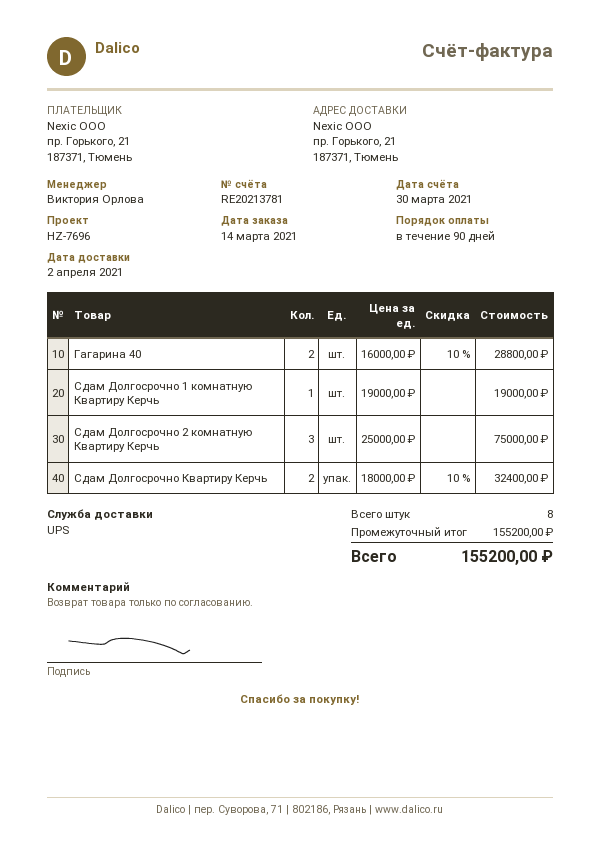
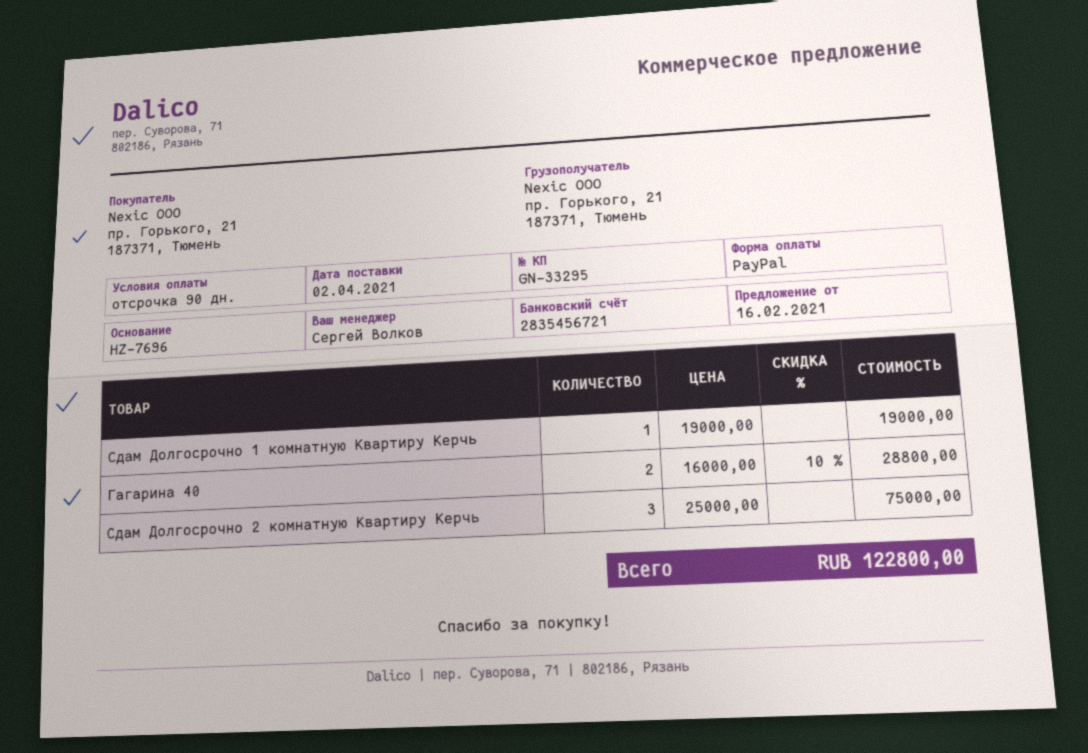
sales rep: Виктория Орлова -> Сергей Волков
Сдам Долгосрочнo Квартиру Керчь: 2 x 18000.00 - 10% = 32400.00 -> none
total: 155200.00 -> 122800.00

